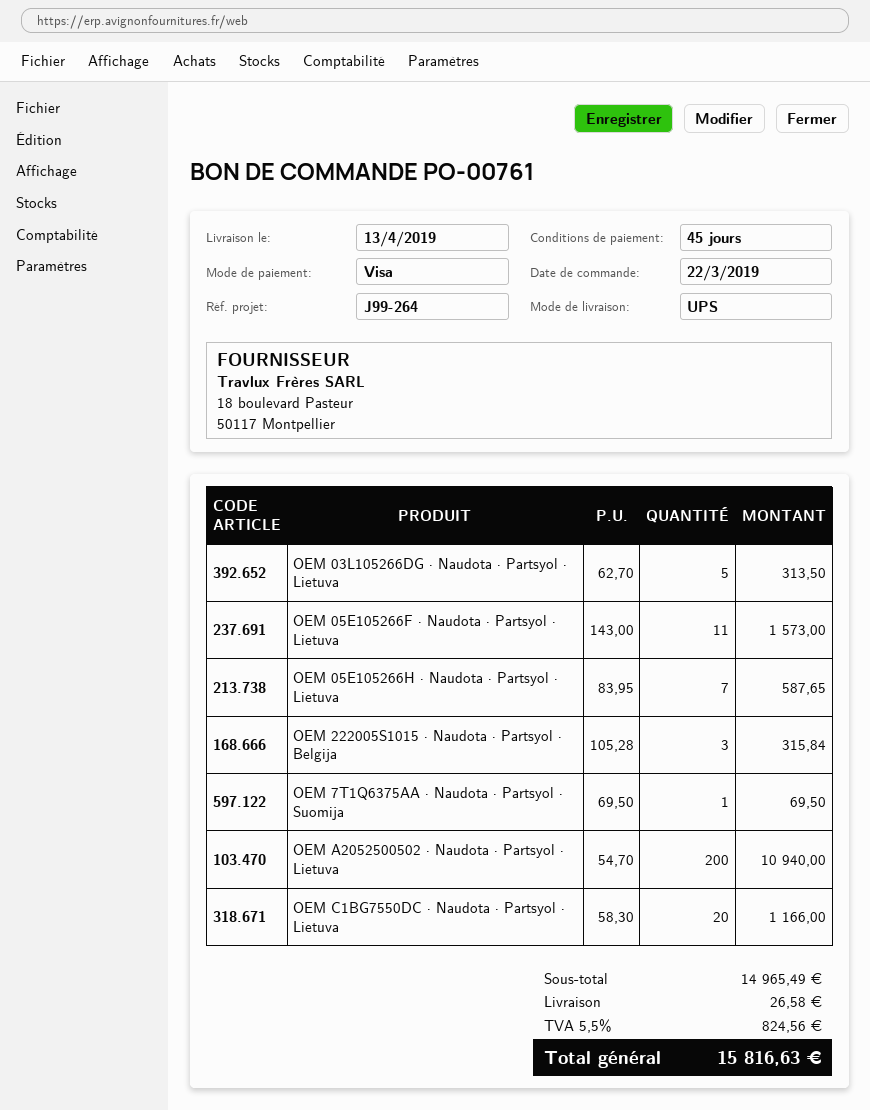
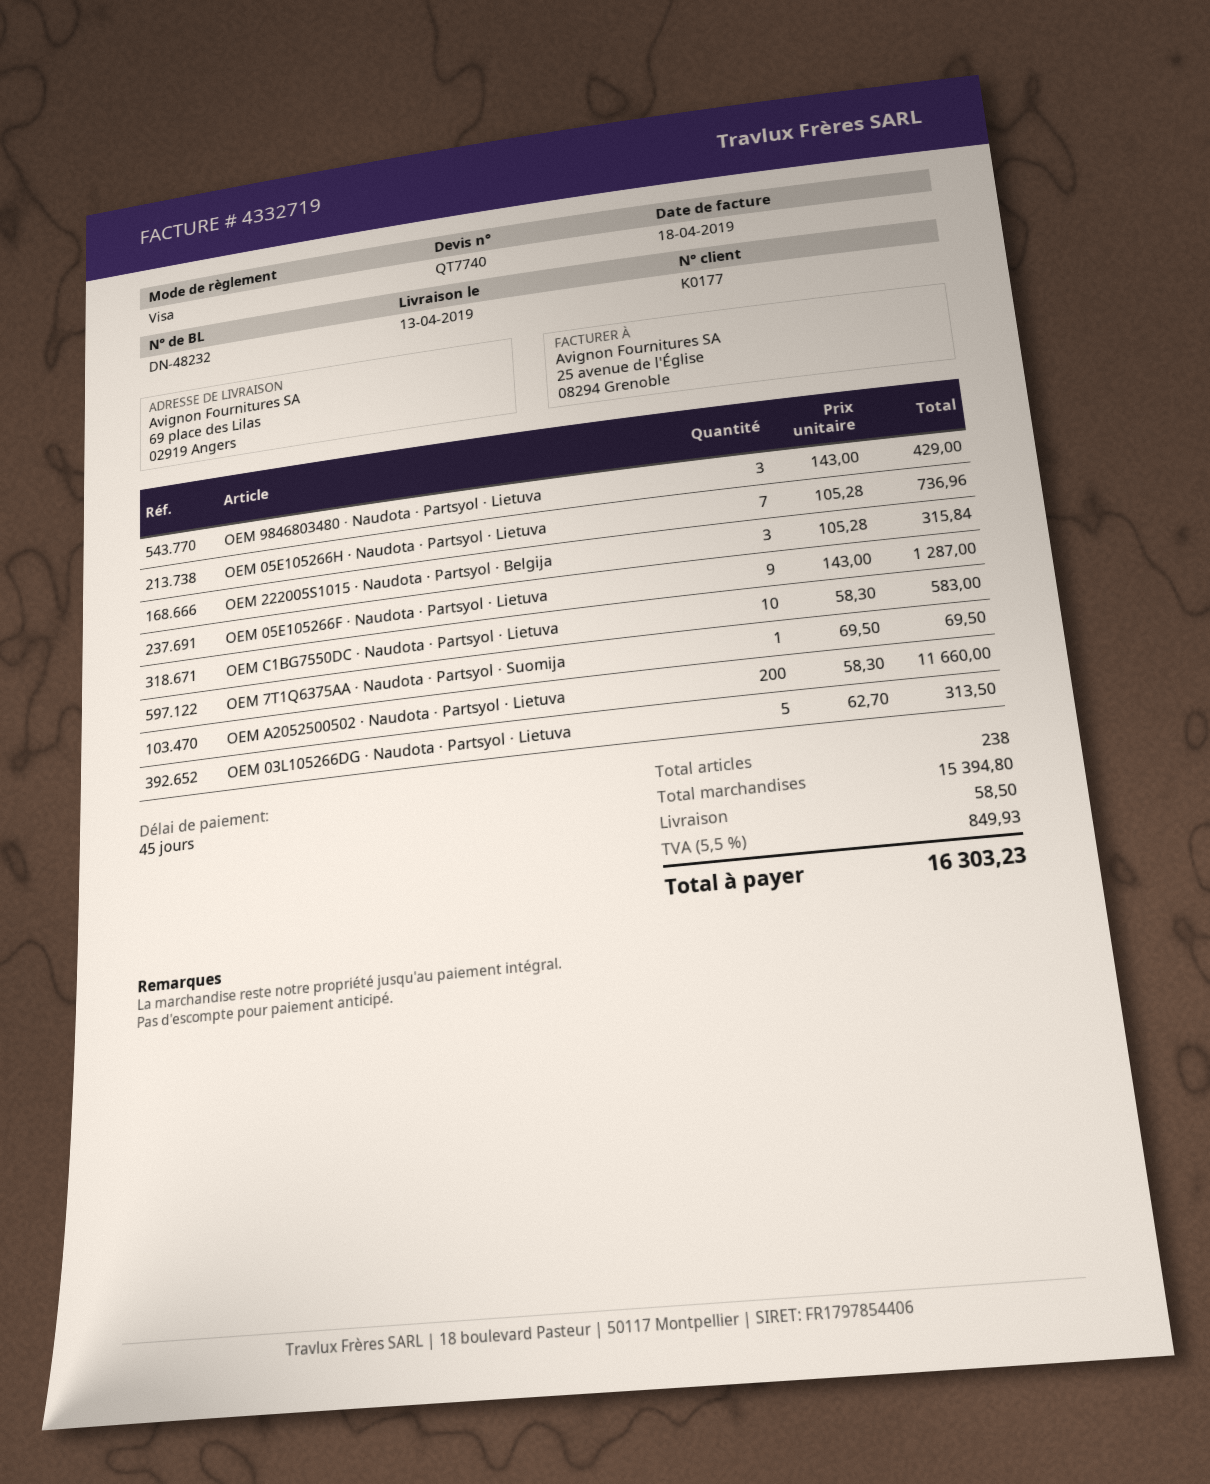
OEM 05E105266F · Naudota · Partsyol · Lietuva: 11 x 143.00 = 1573.00 -> 9 x 143.00 = 1287.00
OEM 05E105266H · Naudota · Partsyol · Lietuva: 7 x 83.95 = 587.65 -> 7 x 105.28 = 736.96
OEM A2052500502 · Naudota · Partsyol · Lietuva: 200 x 54.70 = 10940.00 -> 200 x 58.30 = 11660.00
OEM C1BG7550DC · Naudota · Partsyol · Lietuva: 20 x 58.30 = 1166.00 -> 10 x 58.30 = 583.00
OEM 9846803480 · Naudota · Partsyol · Lietuva: none -> 3 x 143.00 = 429.00
subtotal: 14965.49 -> 15394.80
shipping: 26.58 -> 58.50
tax: 5.5% = 824.56 -> 5.5% = 849.93
total: 15816.63 -> 16303.23

